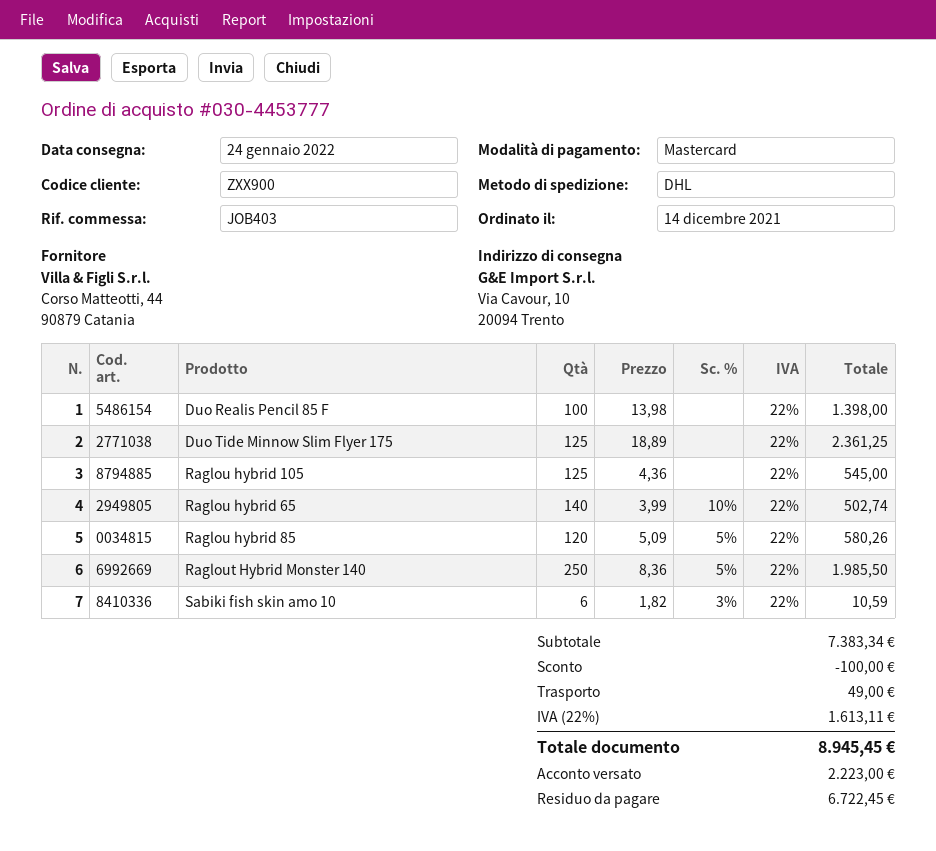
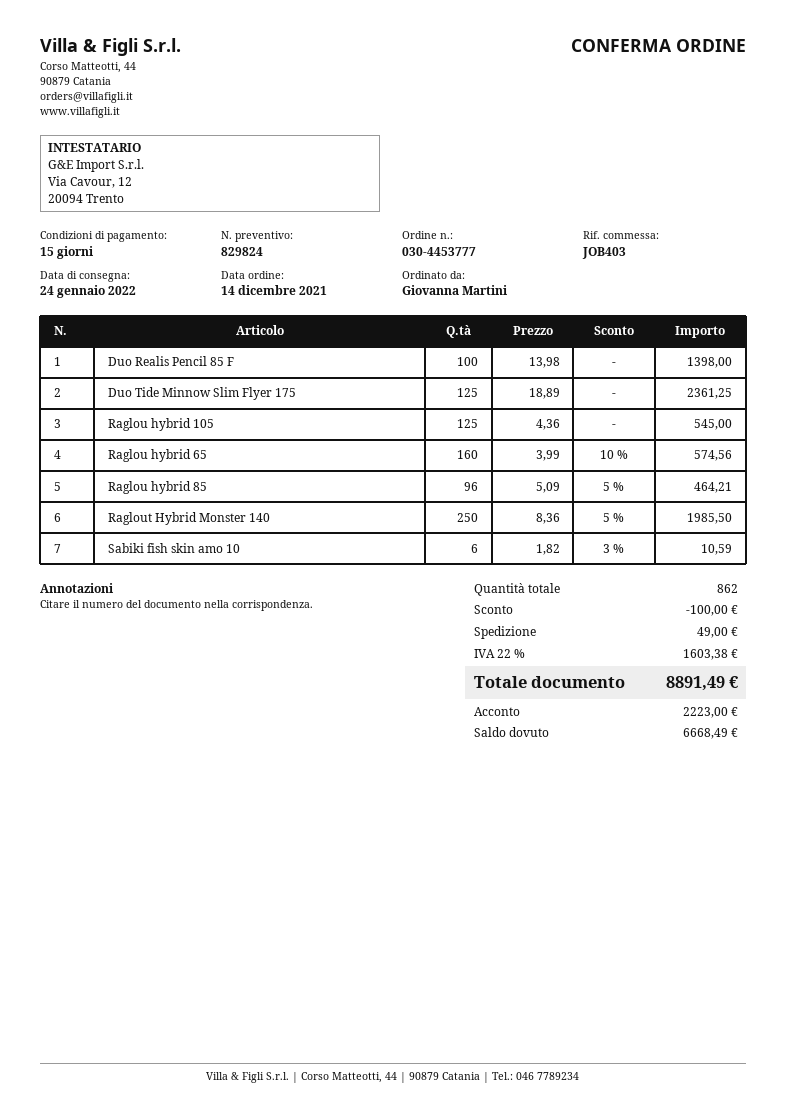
Raglou hybrid 65: 140 x 3.99 - 10% = 502.74 -> 160 x 3.99 - 10% = 574.56
Raglou hybrid 85: 120 x 5.09 - 5% = 580.26 -> 96 x 5.09 - 5% = 464.21
tax: 22% = 1613.11 -> 22% = 1603.38
total: 8945.45 -> 8891.49
balance: 6722.45 -> 6668.49

